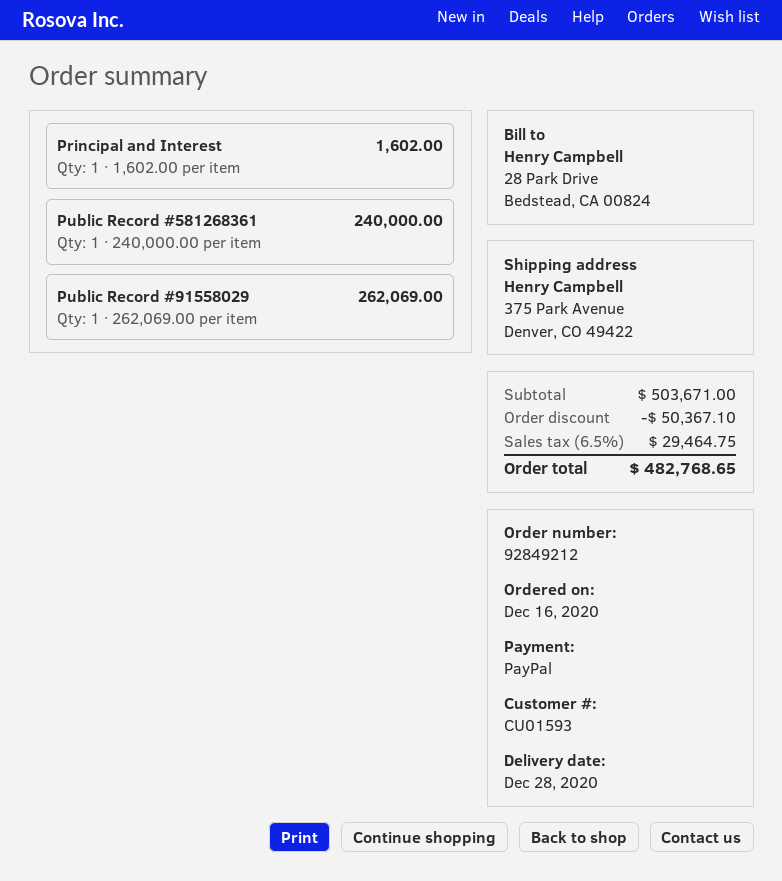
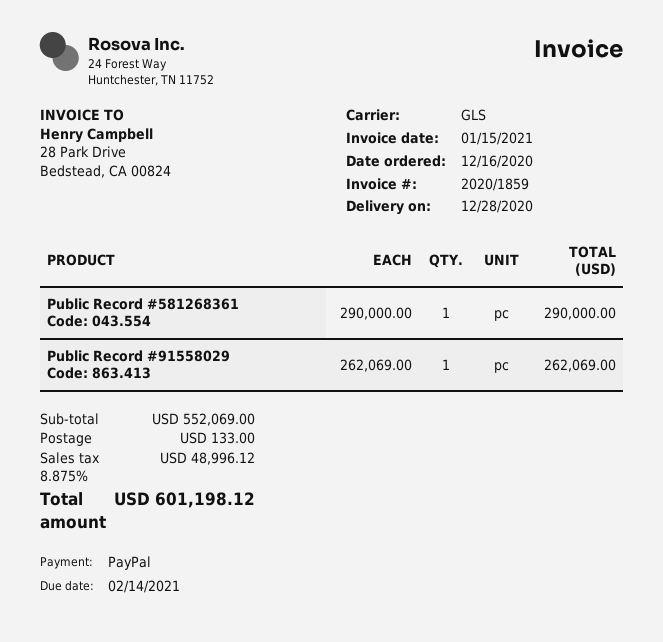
Principal and Interest: 1 x 1602.00 = 1602.00 -> none
Public Record #581268361: 1 x 240000.00 = 240000.00 -> 1 x 290000.00 = 290000.00
subtotal: 503671.00 -> 552069.00
discount: 50367.10 -> none
shipping: none -> 133.00
tax: 6.5% = 29464.75 -> 8.875% = 48996.12
total: 482768.65 -> 601198.12

